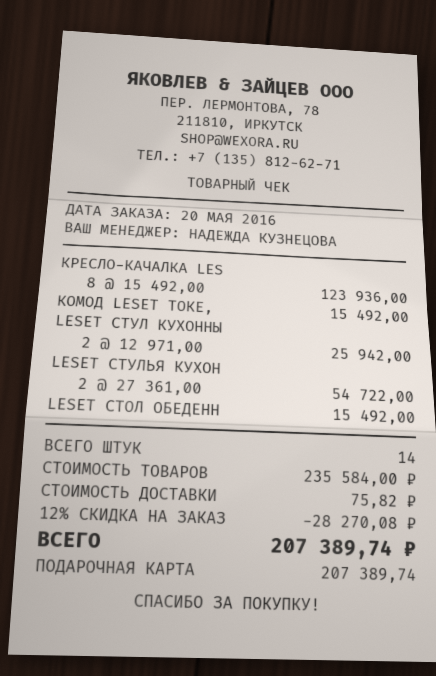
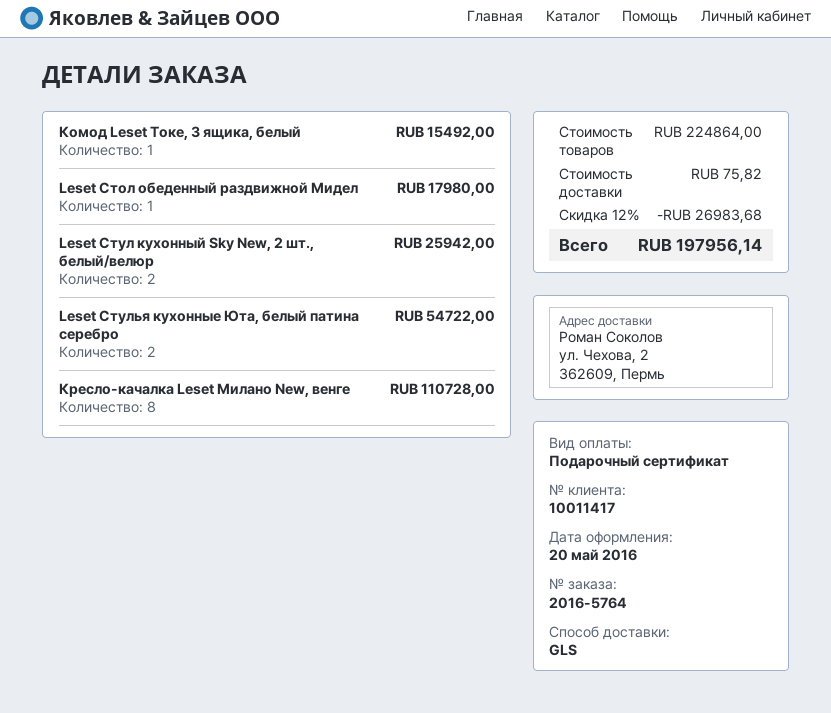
КРЕСЛО-КАЧАЛКА LES: 8 for 123936.00 -> 8 for 110728.00
LESET СТОЛ ОБЕДЕНН: 1 for 15492.00 -> 1 for 17980.00
subtotal: 235584.00 -> 224864.00
discount: 12% = 28270.08 -> 12% = 26983.68
total: 207389.74 -> 197956.14

